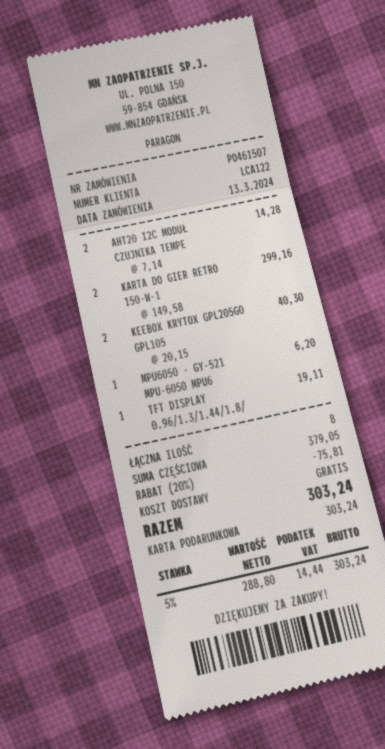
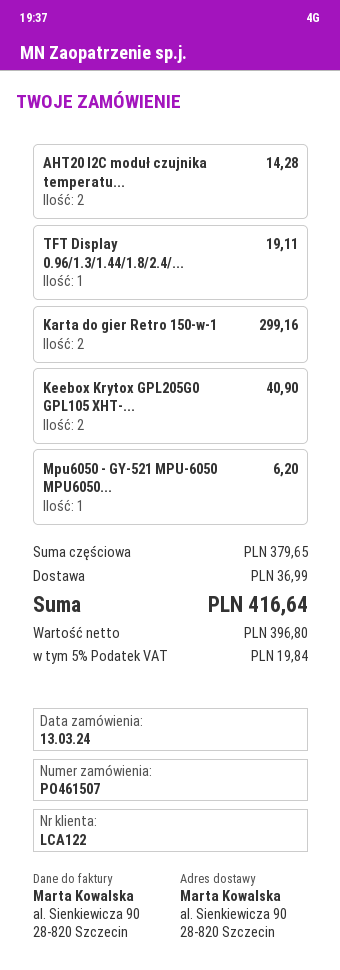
KEEBOX KRYTOX GPL205G0 GPL105: 2 for 40.30 -> 2 for 40.90
subtotal: 379.05 -> 379.65
discount: 20% = 75.81 -> none
shipping: 0.00 -> 36.99
net: 288.80 -> 396.80
tax: 5% = 14.44 -> 5% = 19.84
total: 303.24 -> 416.64

